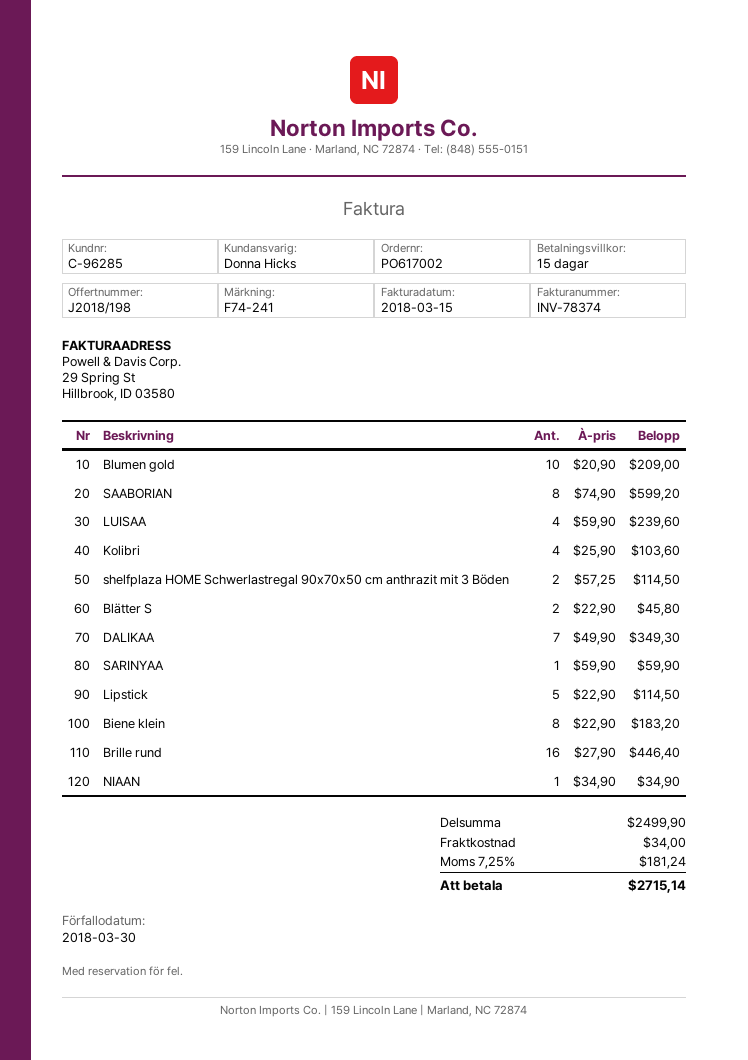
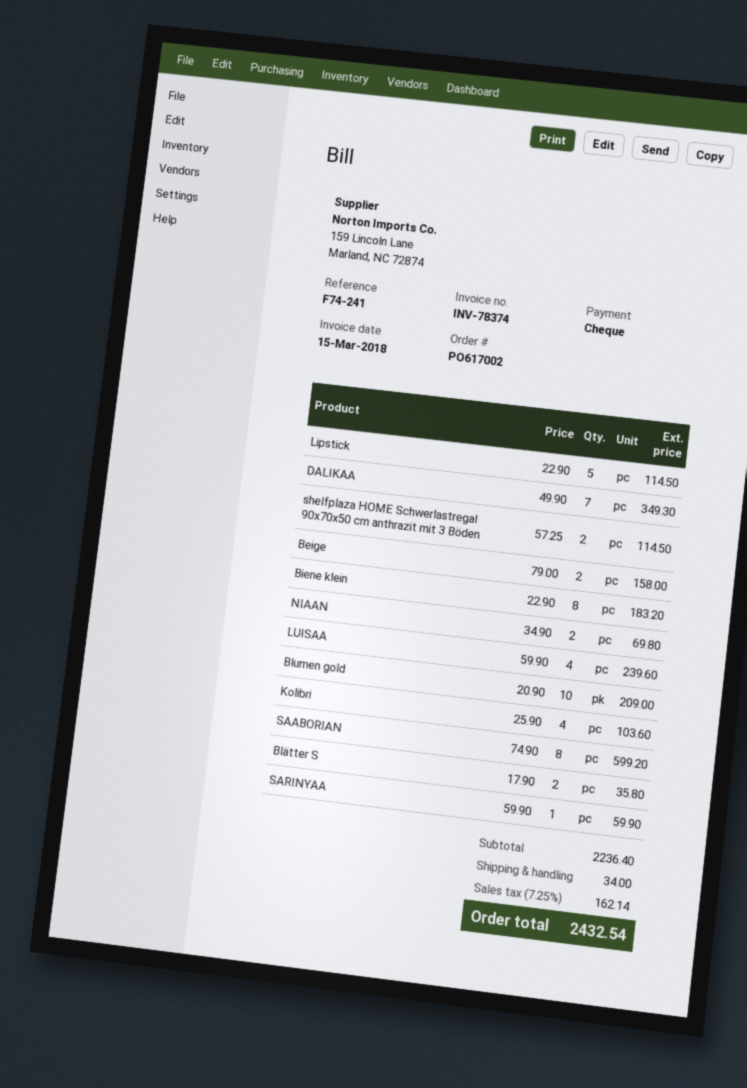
Blätter S: 2 x 22.90 = 45.80 -> 2 x 17.90 = 35.80
Brille rund: 16 x 27.90 = 446.40 -> none
NIAAN: 1 x 34.90 = 34.90 -> 2 x 34.90 = 69.80
Beige: none -> 2 x 79.00 = 158.00
subtotal: 2499.90 -> 2236.40
tax: 7.25% = 181.24 -> 7.25% = 162.14
total: 2715.14 -> 2432.54

